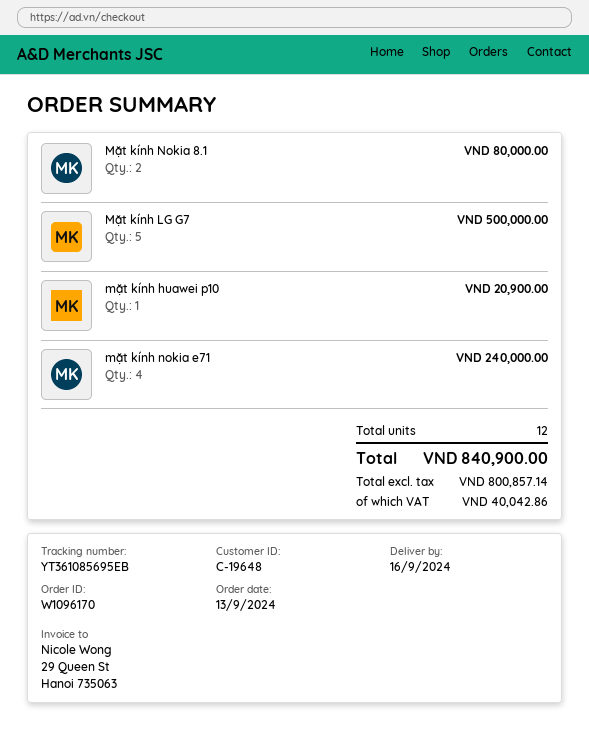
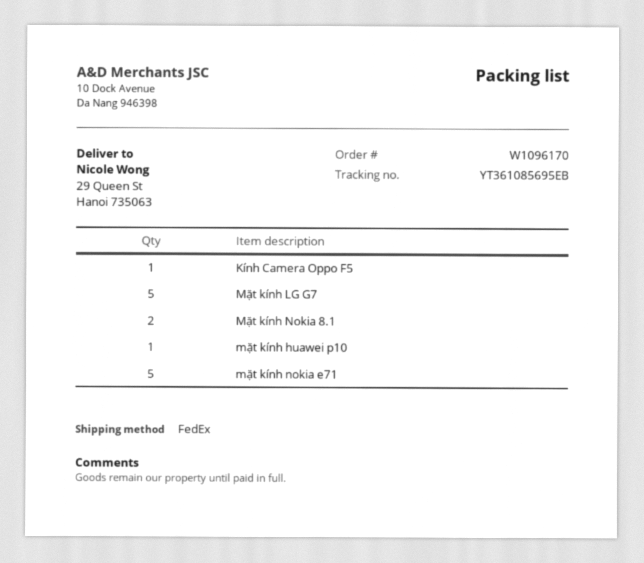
mặt kính nokia e71: 4 -> 5
Kính Camera Oppo F5: none -> 1

